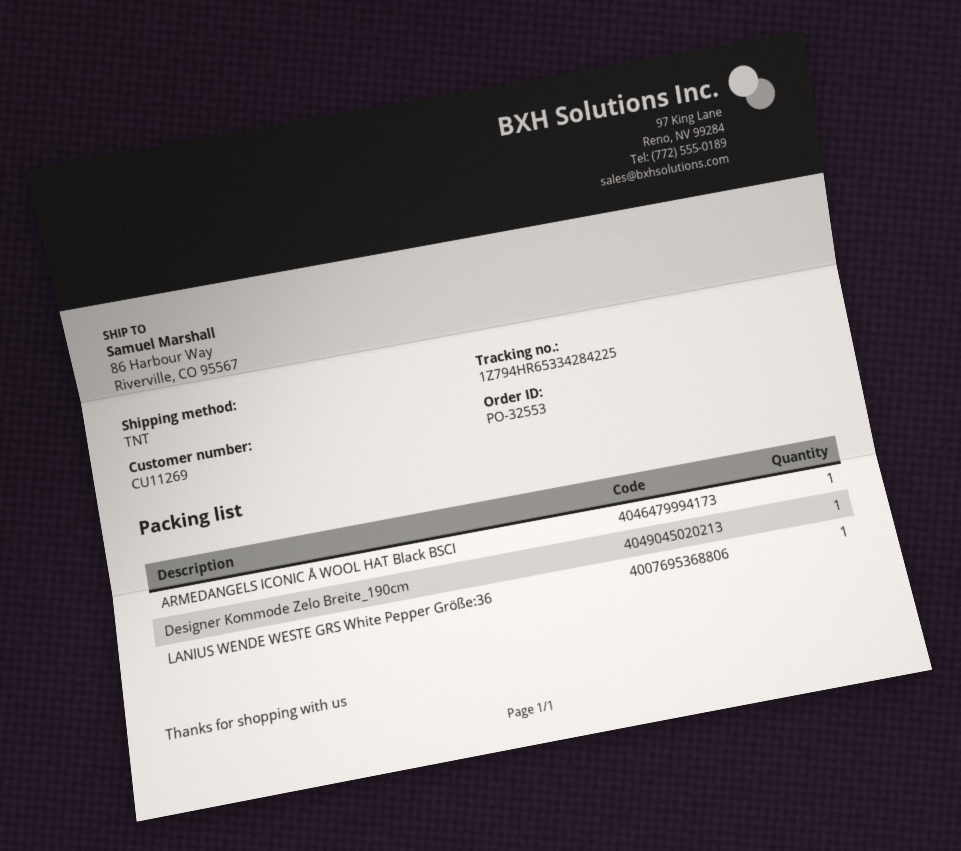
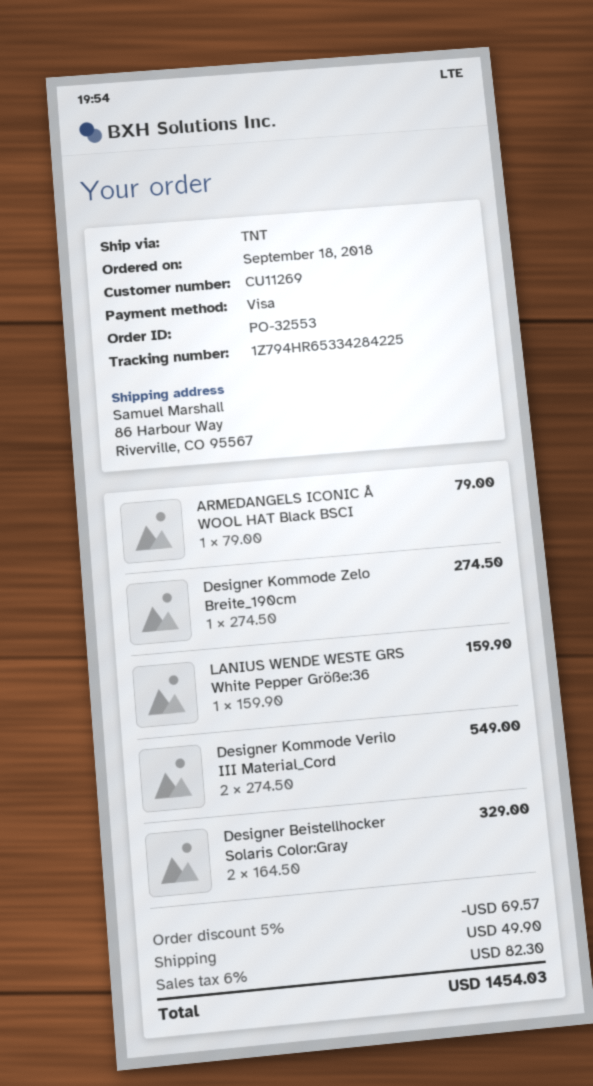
Designer Kommode Verilo III Material_Cord: none -> 2
Designer Beistellhocker Solaris Color:Gray: none -> 2

